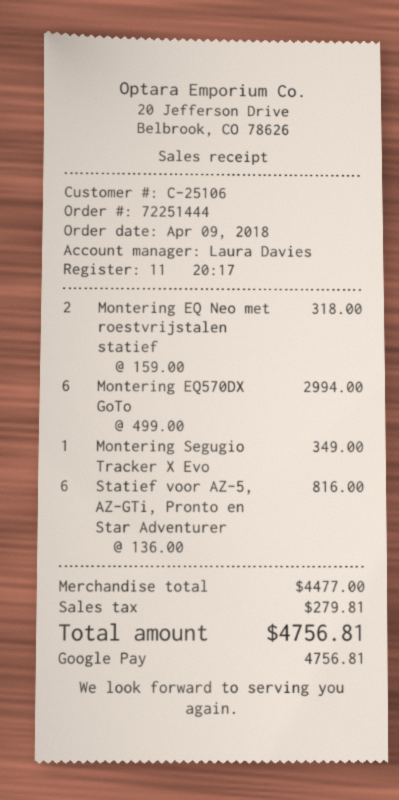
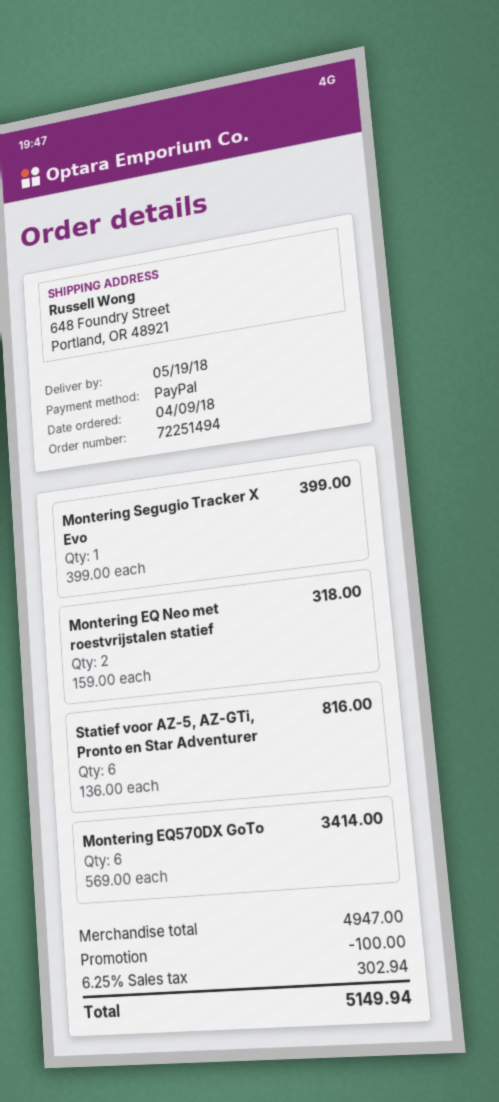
order number: 72251444 -> 72251494
payment method: Google Pay -> PayPal
Montering EQ570DX GoTo: 6 x 499.00 = 2994.00 -> 6 x 569.00 = 3414.00
Montering Segugio Tracker X Evo: 1 x 349.00 = 349.00 -> 1 x 399.00 = 399.00
subtotal: 4477.00 -> 4947.00
discount: none -> 100.00
tax: 279.81 -> 302.94
total: 4756.81 -> 5149.94

